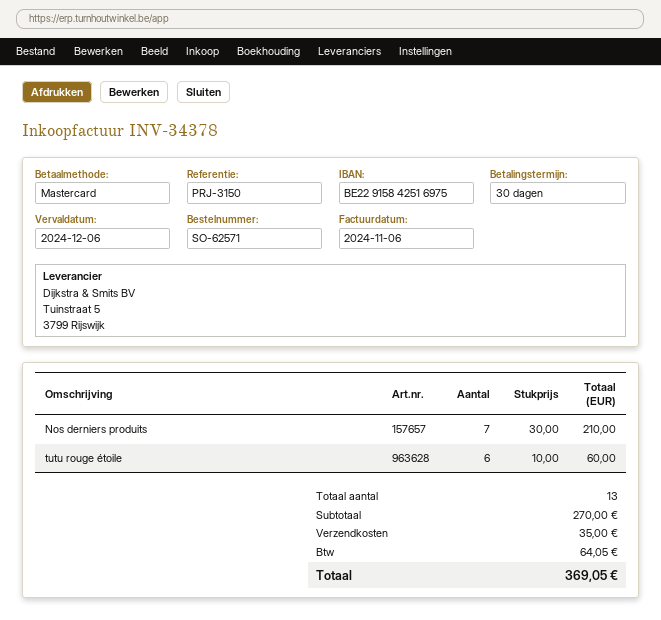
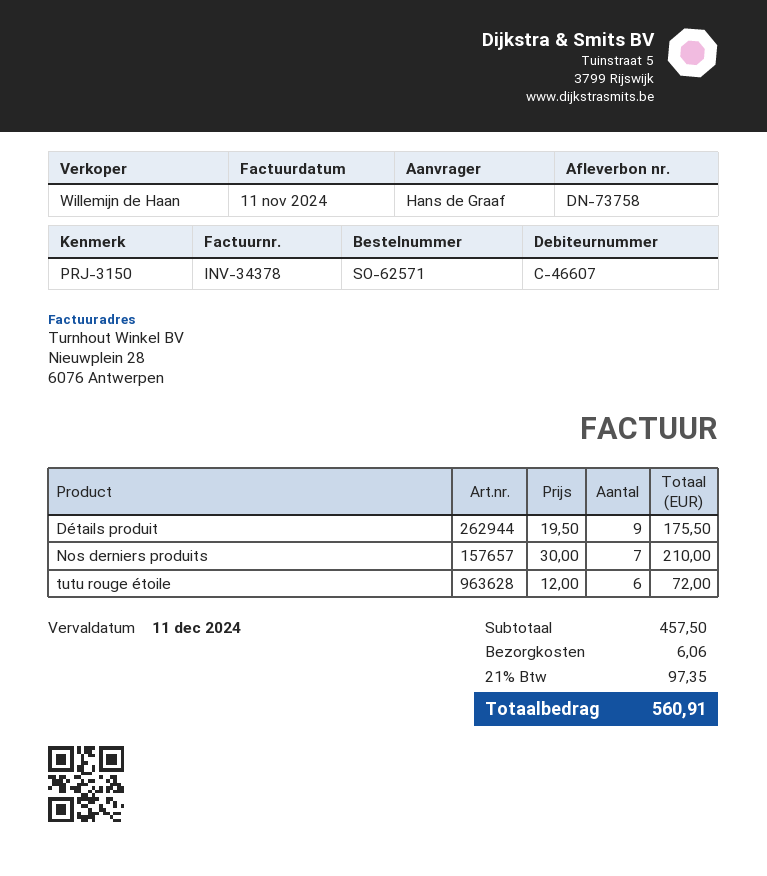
invoice date: 2024-11-06 -> 2024-11-11
due date: 2024-12-06 -> 2024-12-11
tutu rouge étoile: 6 x 10.00 = 60.00 -> 6 x 12.00 = 72.00
Détails produit: none -> 9 x 19.50 = 175.50
subtotal: 270.00 -> 457.50
shipping: 35.00 -> 6.06
tax: 64.05 -> 97.35
total: 369.05 -> 560.91

